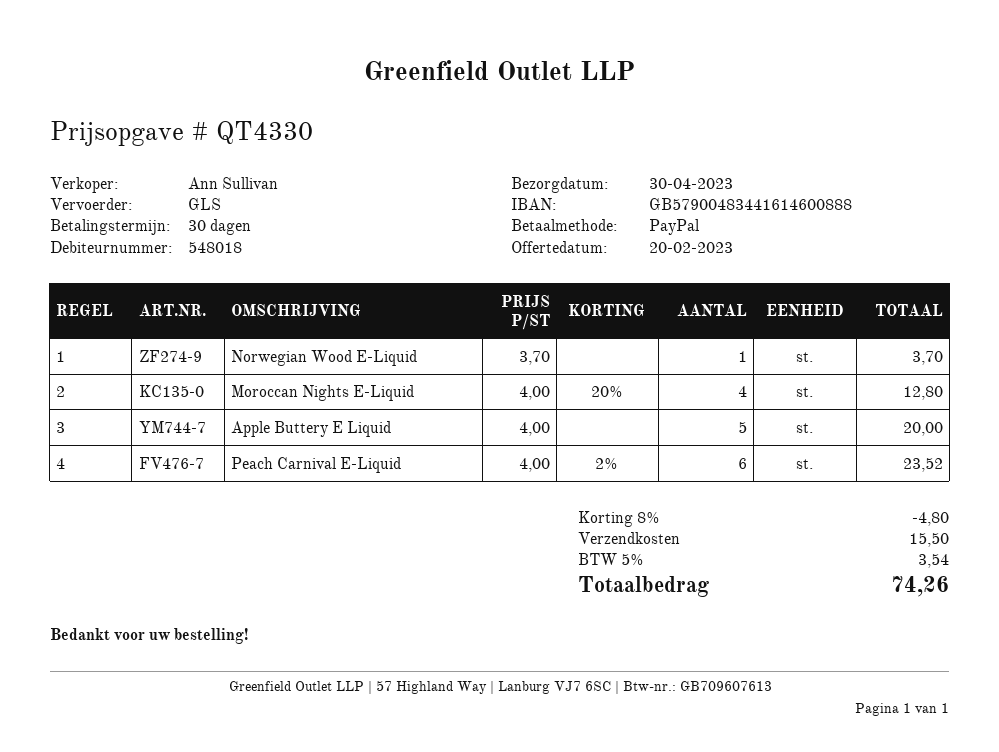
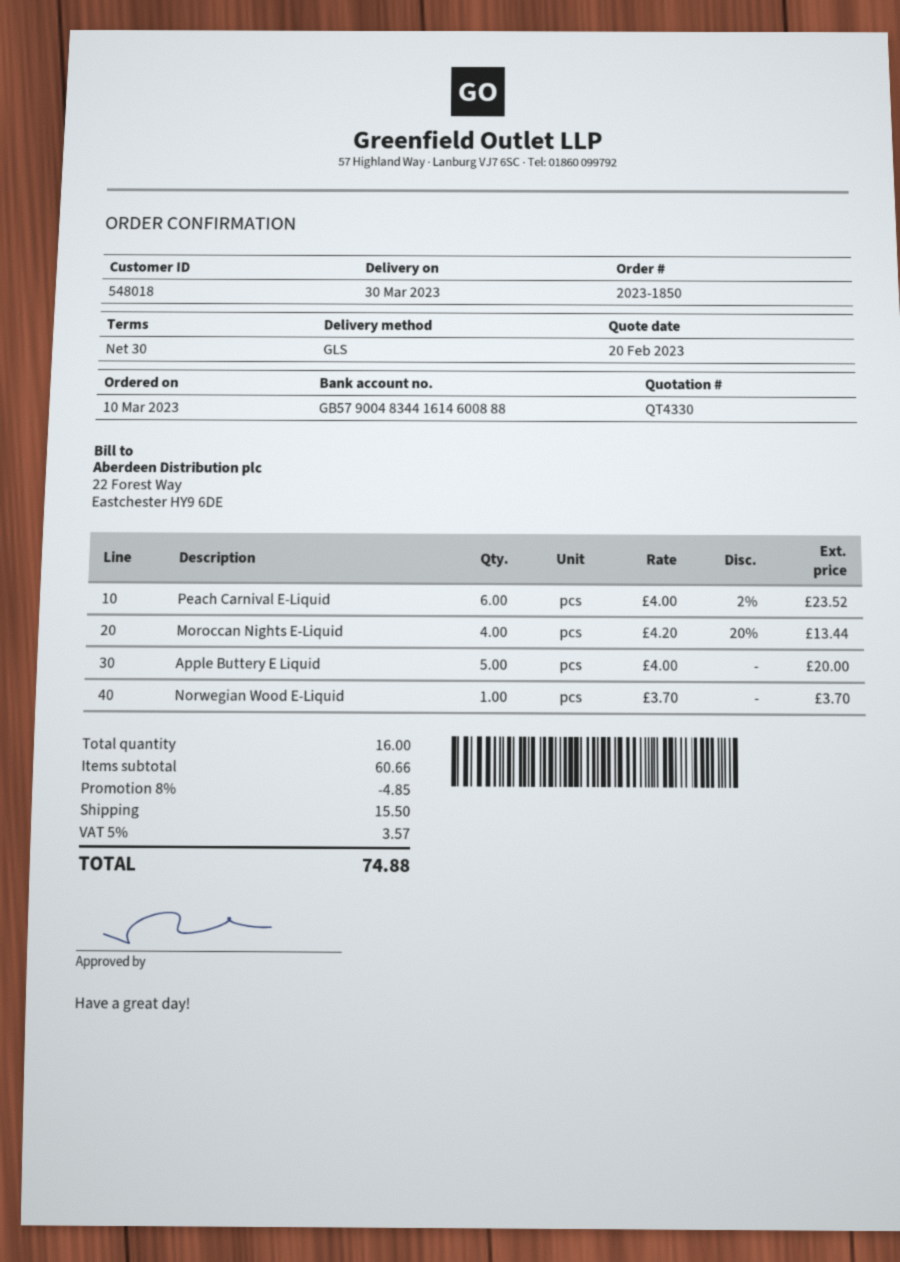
delivery date: 2023-04-30 -> 2023-03-30
Moroccan Nights E-Liquid: 4 x 4.00 - 20% = 12.80 -> 4 x 4.20 - 20% = 13.44
discount: 8% = 4.80 -> 8% = 4.85
tax: 5% = 3.54 -> 5% = 3.57
total: 74.26 -> 74.88

